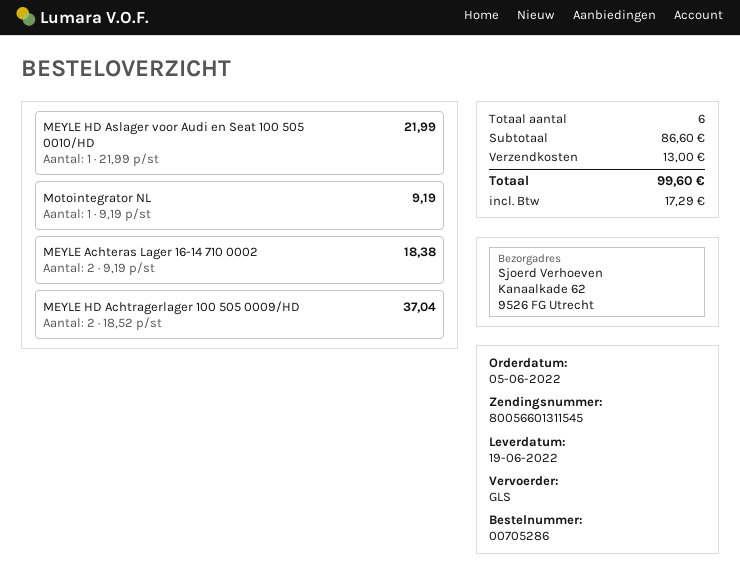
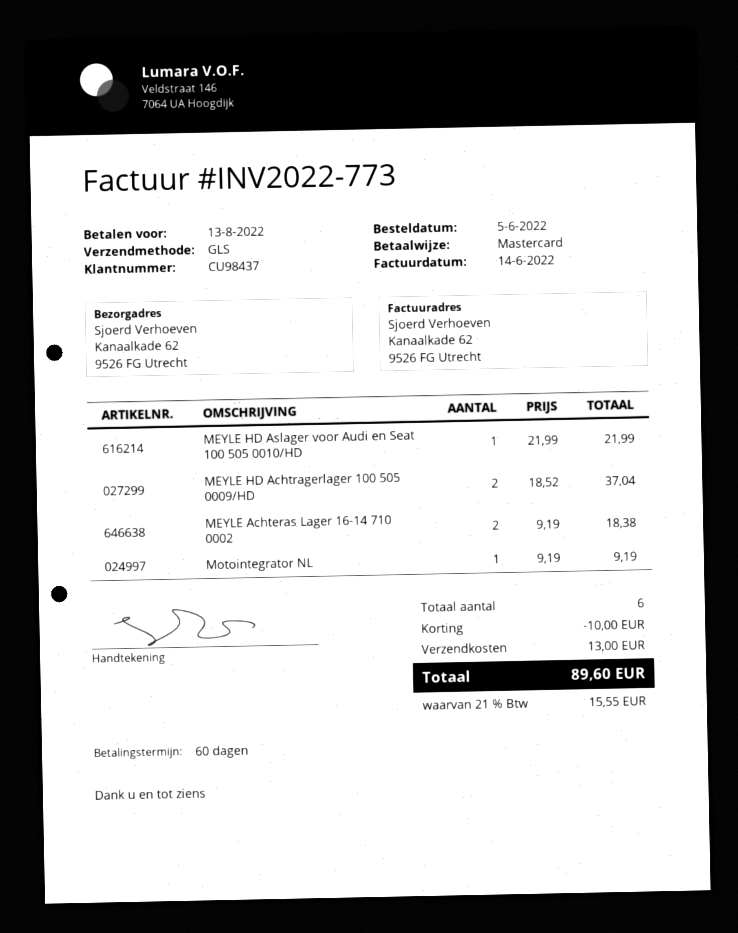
discount: none -> 10.00
tax: 17.29 -> 15.55
total: 99.60 -> 89.60

